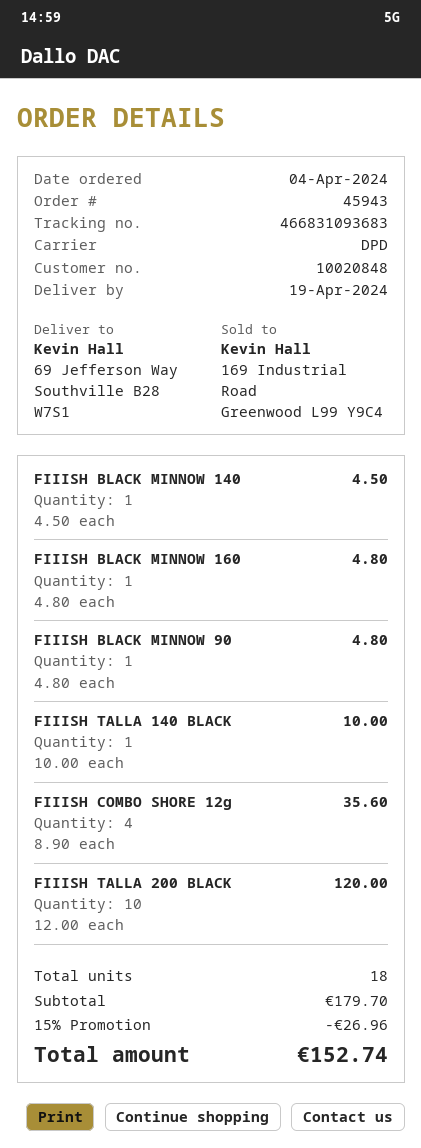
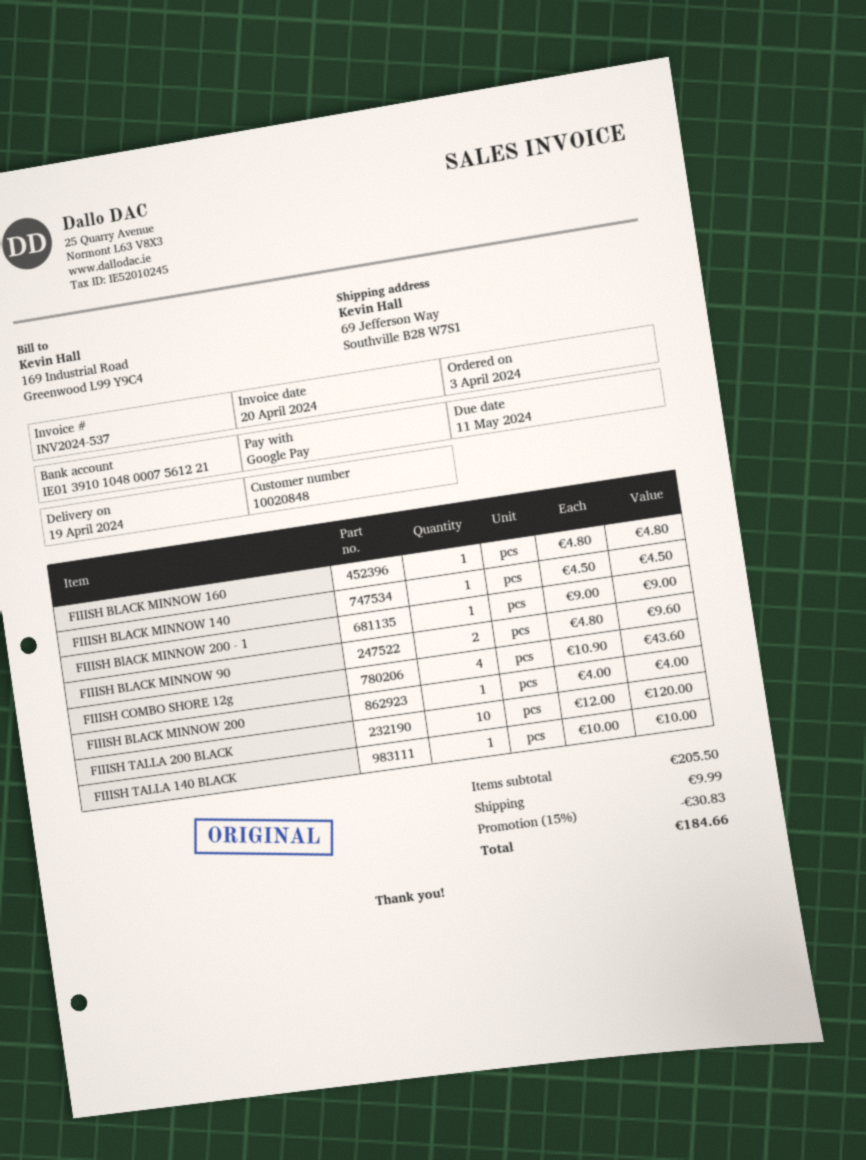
order date: 2024-04-04 -> 2024-04-03
FIIISH BLACK MINNOW 90: 1 x 4.80 = 4.80 -> 2 x 4.80 = 9.60
FIIISH COMBO SHORE 12g: 4 x 8.90 = 35.60 -> 4 x 10.90 = 43.60
FIIISH BlACK MINNOW 200 - 1: none -> 1 x 9.00 = 9.00
FIIISH BLACK MINNOW 200: none -> 1 x 4.00 = 4.00
subtotal: 179.70 -> 205.50
discount: 15% = 26.96 -> 15% = 30.83
shipping: none -> 9.99
total: 152.74 -> 184.66

